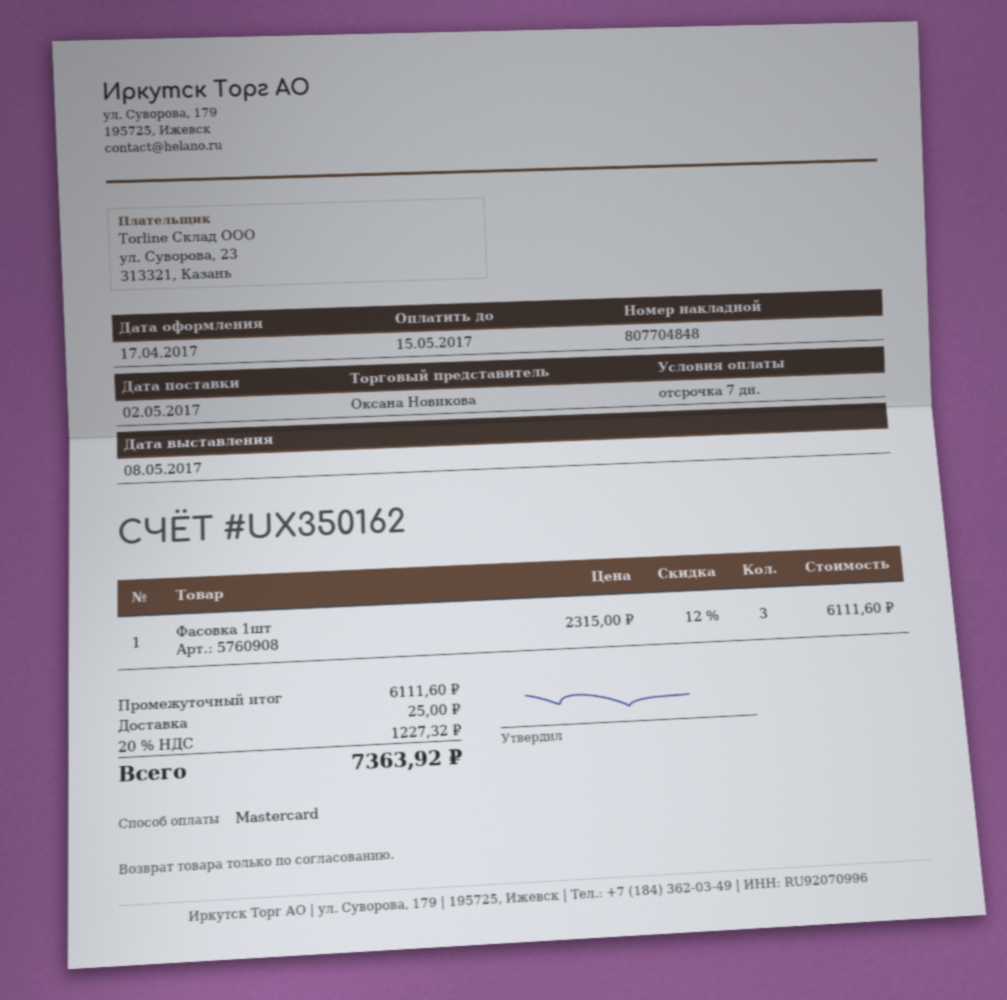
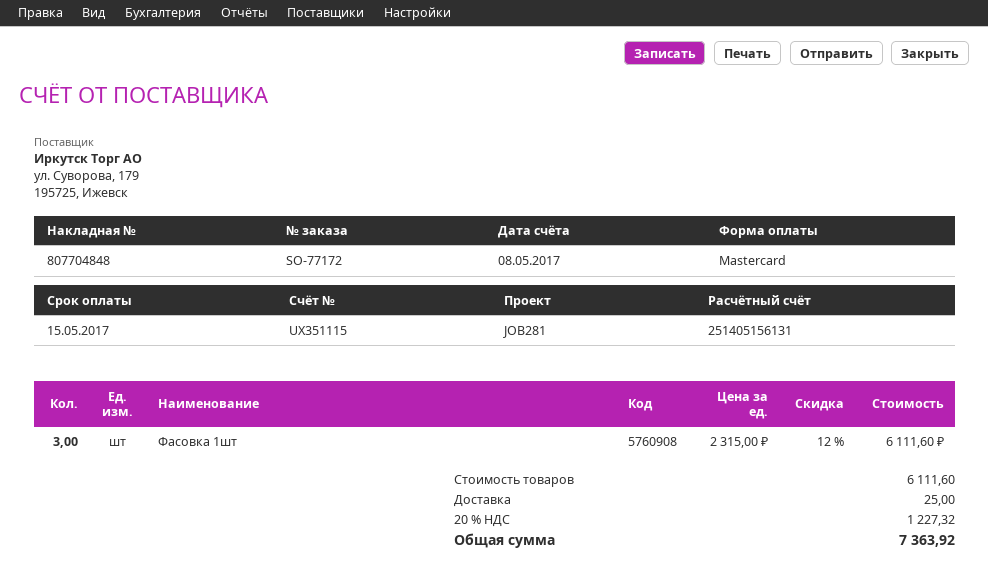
invoice number: UX350162 -> UX351115

